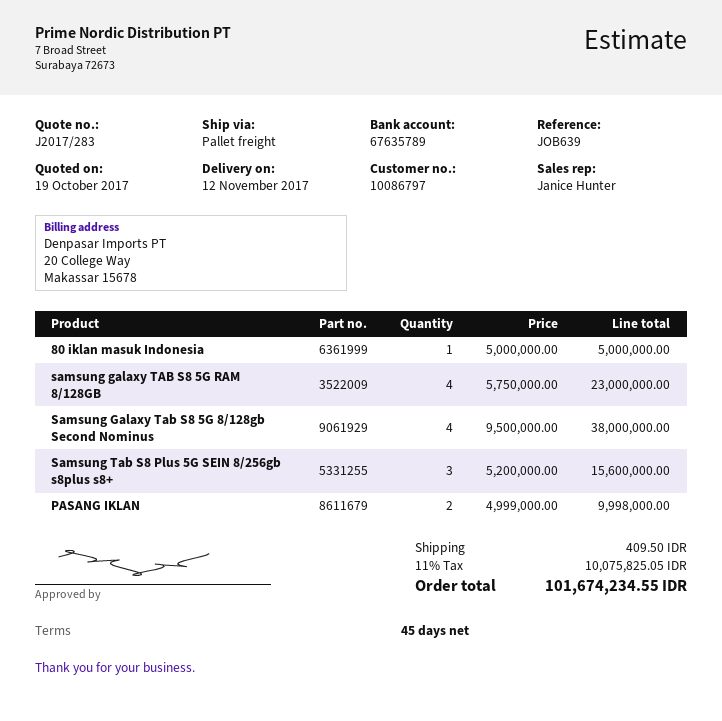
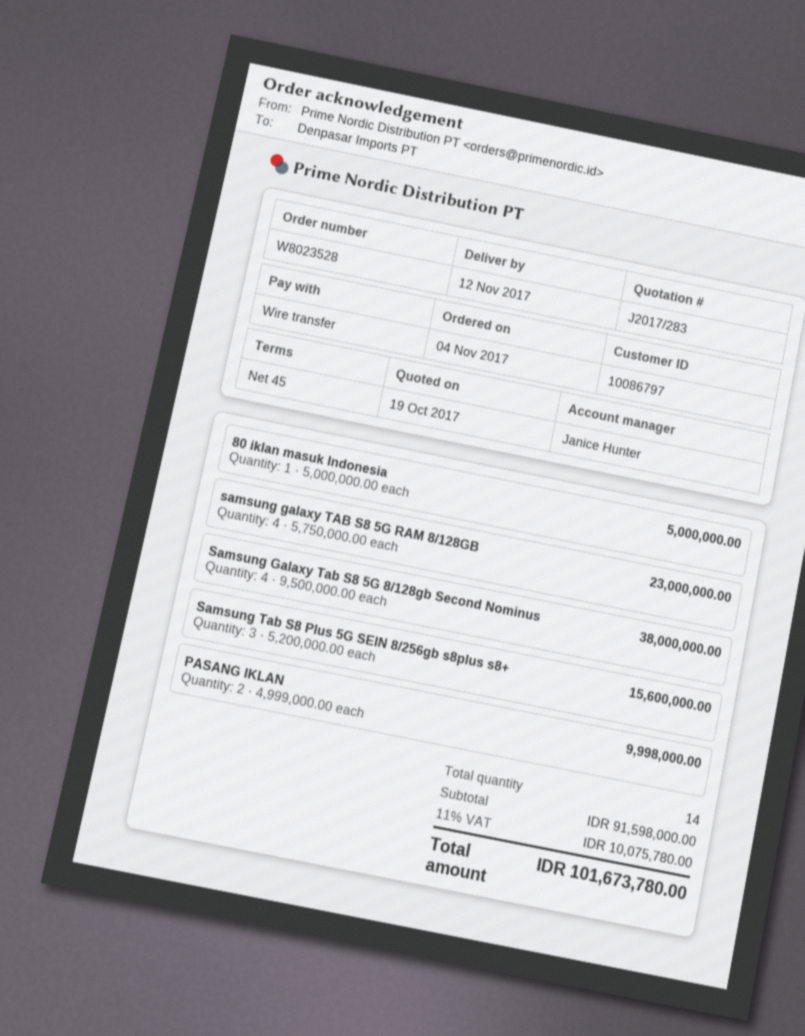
shipping: 409.50 -> none
tax: 11% = 10075825.05 -> 11% = 10075780.00
total: 101674234.55 -> 101673780.00

